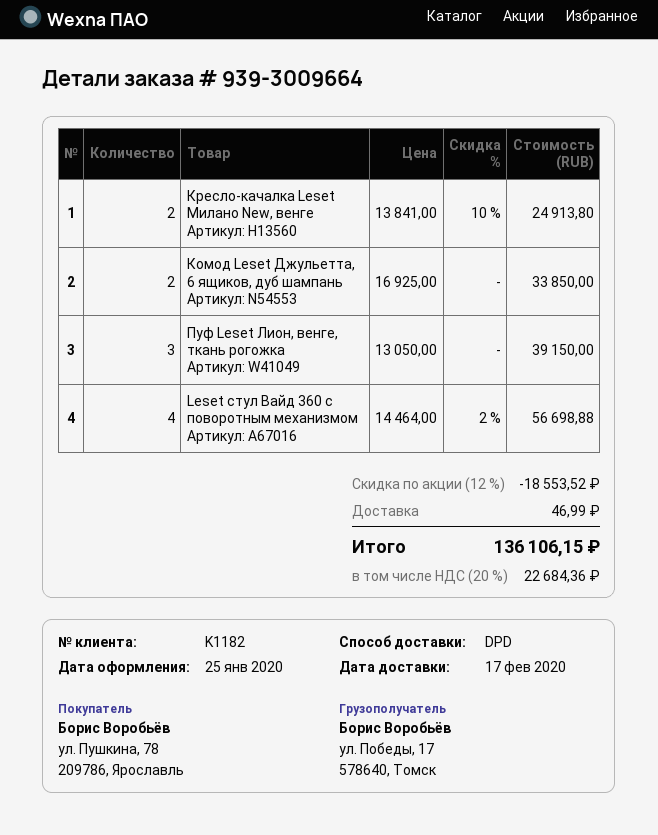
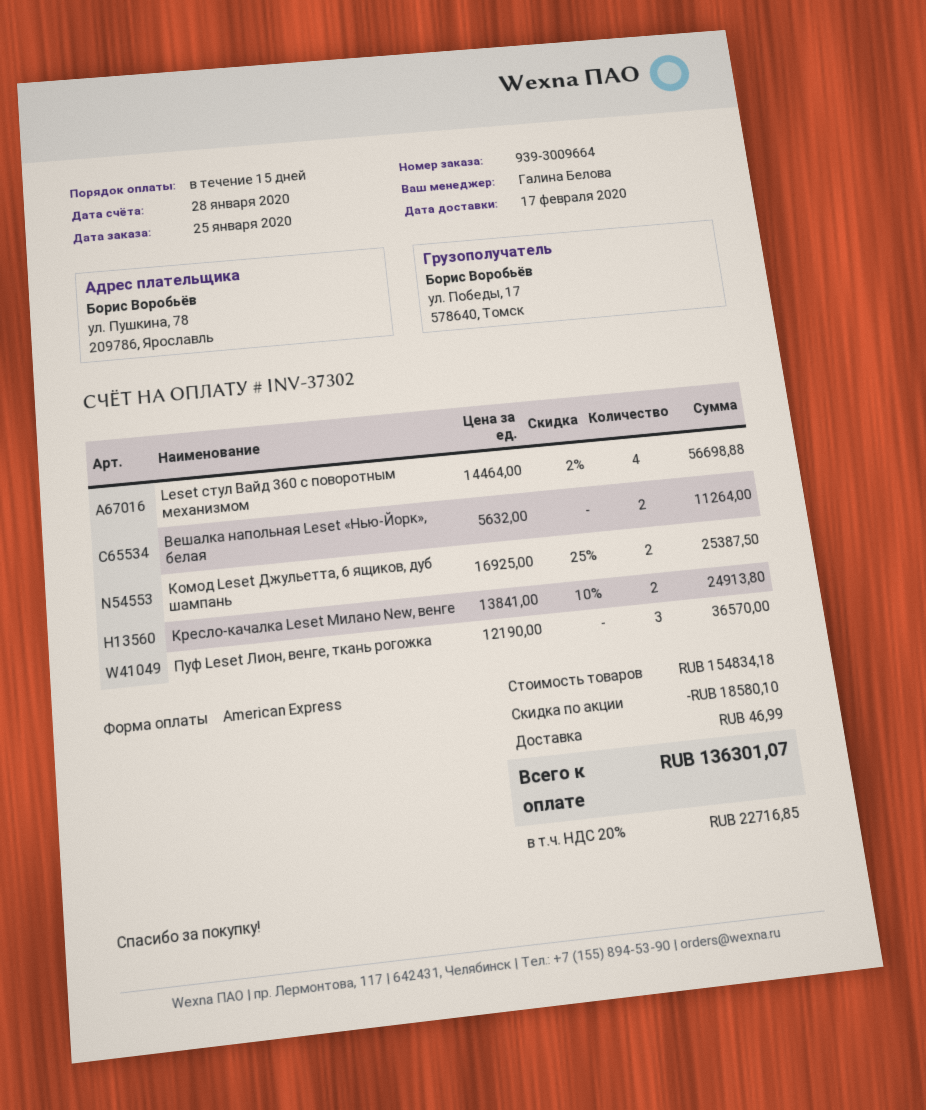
Комод Leset Джульетта, 6 ящиков, дуб шампань: 2 x 16925.00 = 33850.00 -> 2 x 16925.00 - 25% = 25387.50
Пуф Leset Лион, венге, ткань рогожка: 3 x 13050.00 = 39150.00 -> 3 x 12190.00 = 36570.00
Вешалка напольная Leset «Нью-Йорк», белая: none -> 2 x 5632.00 = 11264.00
discount: 18553.52 -> 18580.10
tax: 20% = 22684.36 -> 20% = 22716.85
total: 136106.15 -> 136301.07

